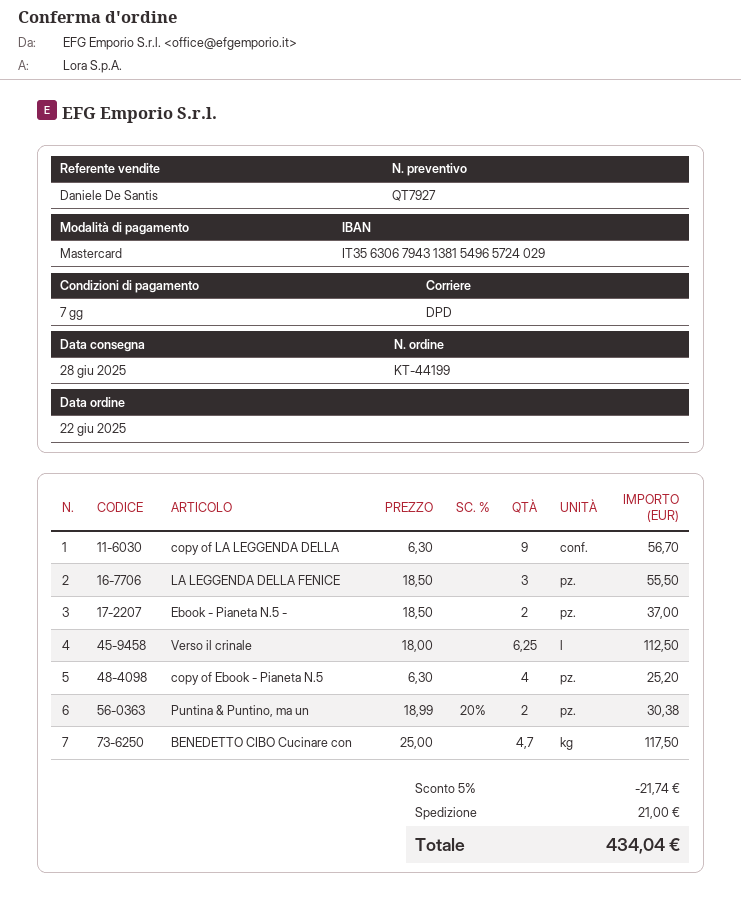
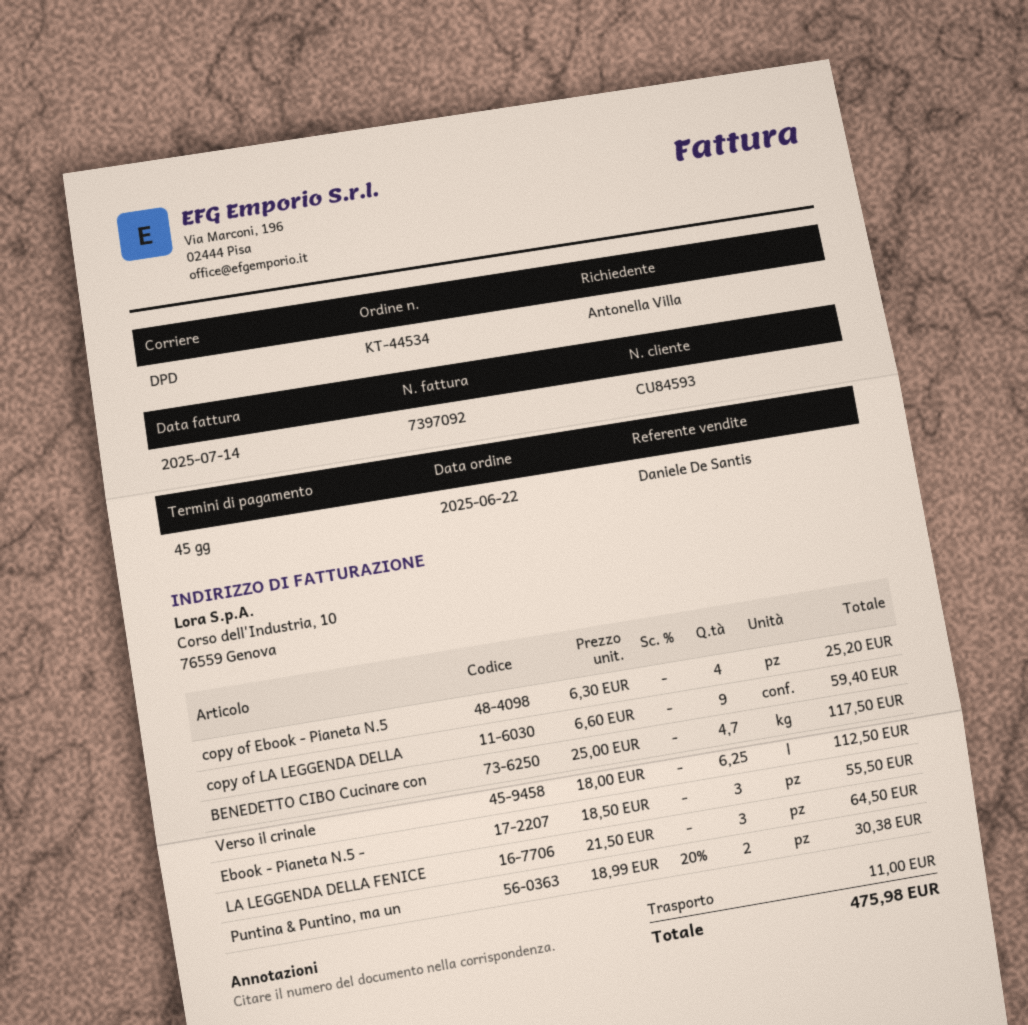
order number: KT-44199 -> KT-44534
payment terms: 7 days -> 45 days
copy of LA LEGGENDA DELLA: 9 x 6.30 = 56.70 -> 9 x 6.60 = 59.40
LA LEGGENDA DELLA FENICE: 3 x 18.50 = 55.50 -> 3 x 21.50 = 64.50
Ebook - Pianeta N.5 -: 2 x 18.50 = 37.00 -> 3 x 18.50 = 55.50
discount: 5% = 21.74 -> none
shipping: 21.00 -> 11.00
total: 434.04 -> 475.98

